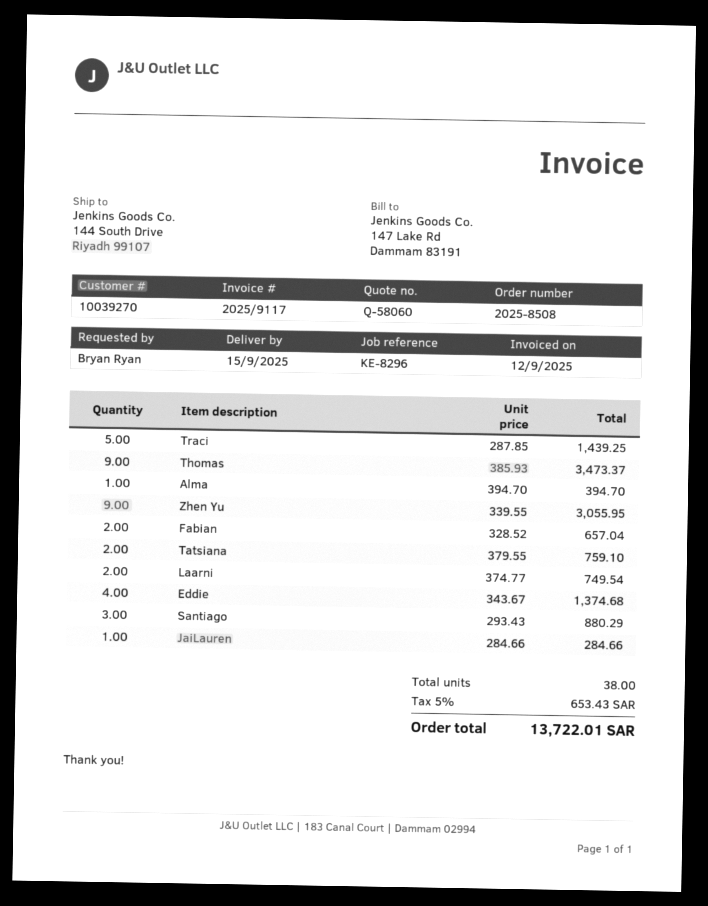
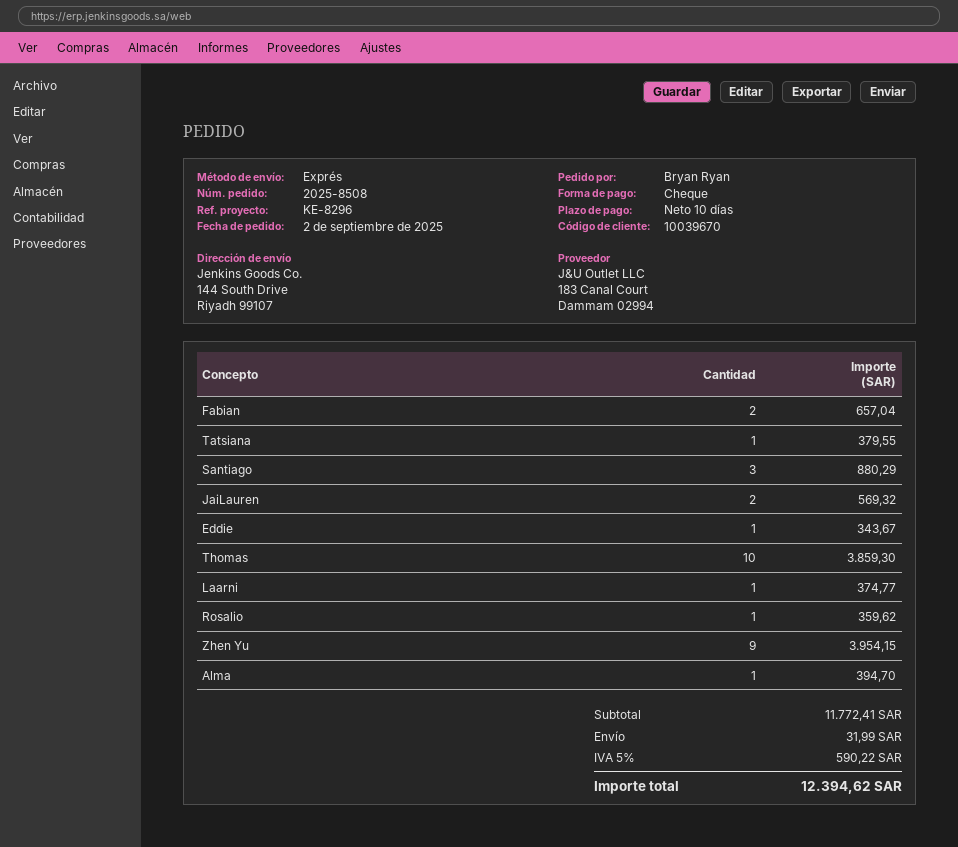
customer number: 10039270 -> 10039670
Traci: 5 for 1439.25 -> none
Thomas: 9 for 3473.37 -> 10 for 3859.30
Zhen Yu: 9 for 3055.95 -> 9 for 3954.15
Tatsiana: 2 for 759.10 -> 1 for 379.55
Laarni: 2 for 749.54 -> 1 for 374.77
Eddie: 4 for 1374.68 -> 1 for 343.67
JaiLauren: 1 for 284.66 -> 2 for 569.32
Rosalio: none -> 1 for 359.62
shipping: none -> 31.99
tax: 5% = 653.43 -> 5% = 590.22
total: 13722.01 -> 12394.62

